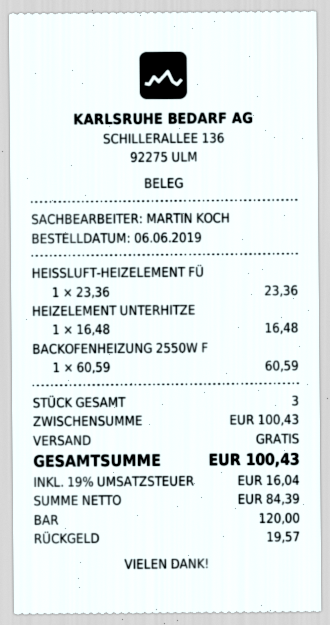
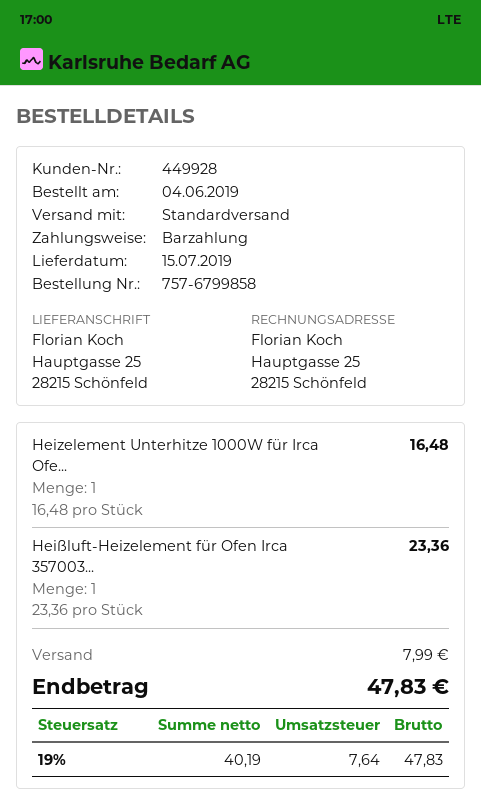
order date: 2019-06-06 -> 2019-06-04
BACKOFENHEIZUNG 2550W F: 1 x 60.59 = 60.59 -> none
shipping: 0.00 -> 7.99
net: 84.39 -> 40.19
tax: 19% = 16.04 -> 19% = 7.64
total: 100.43 -> 47.83

